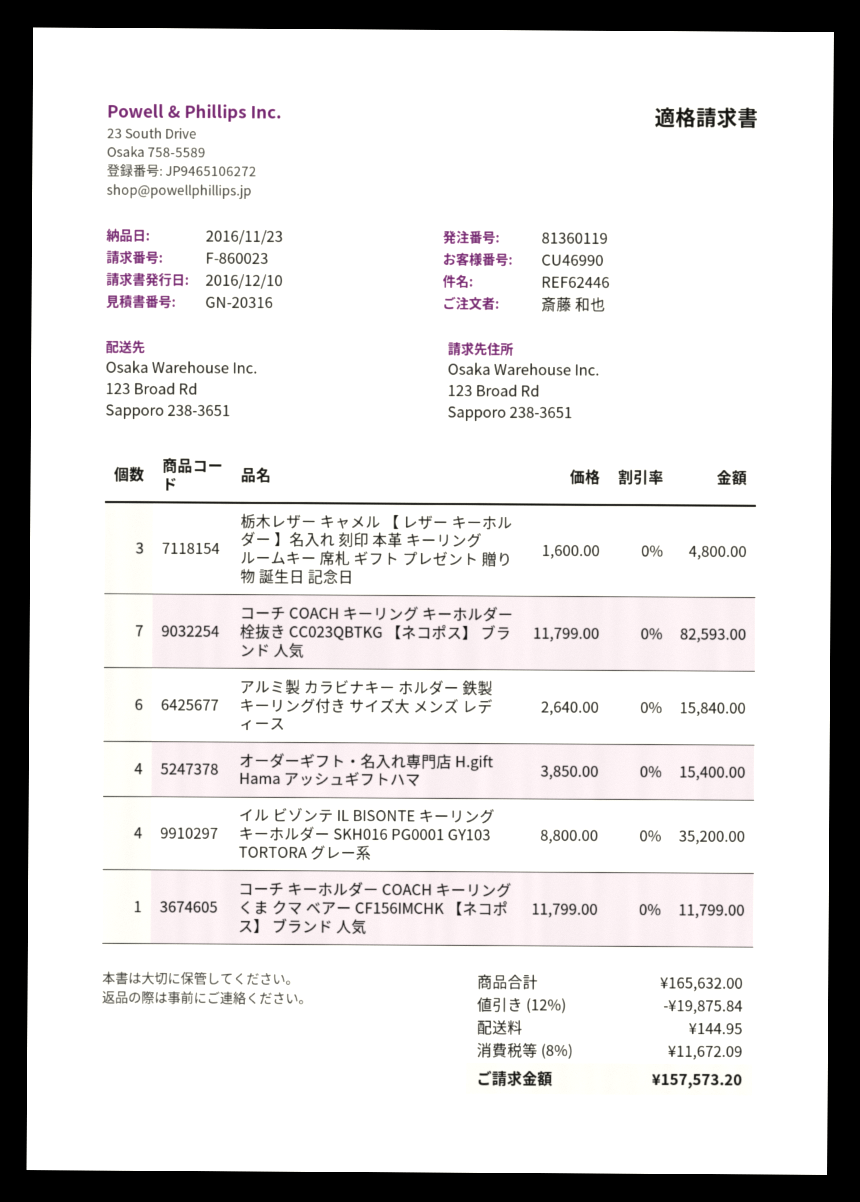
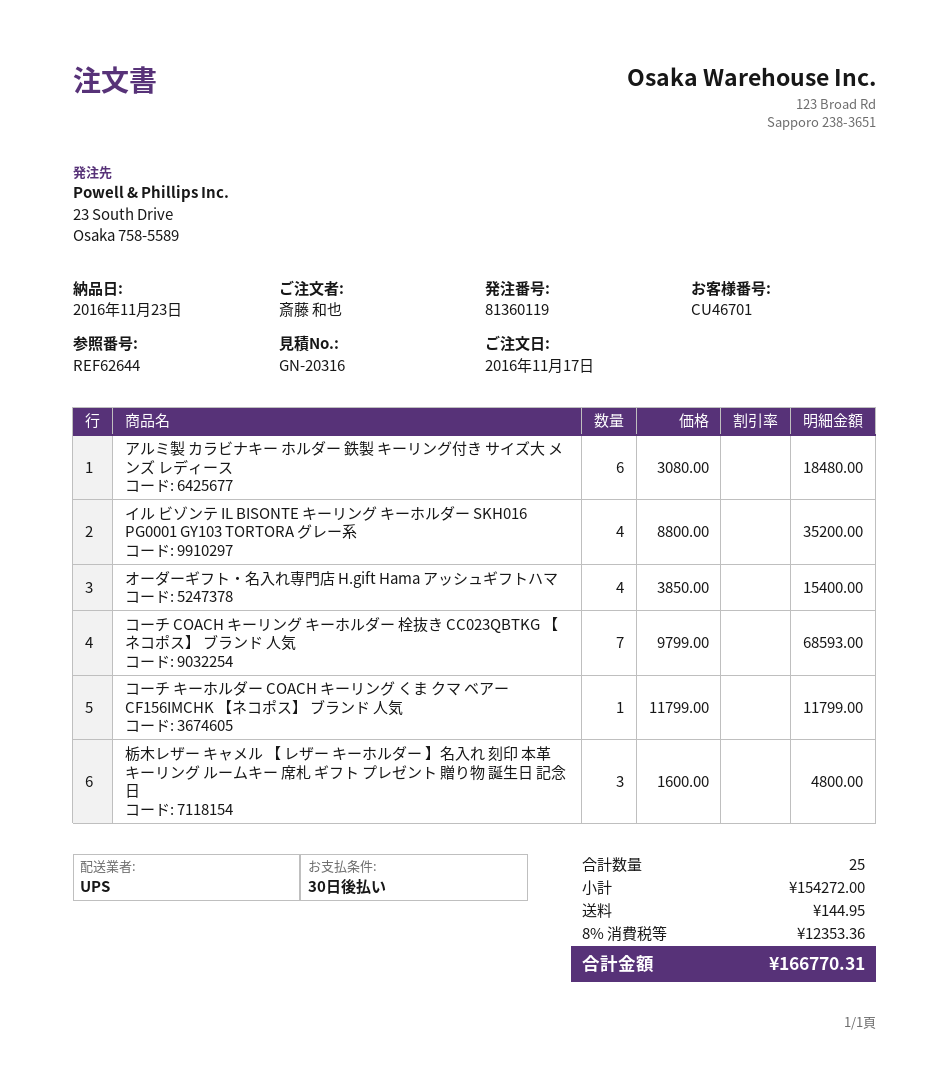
customer number: CU46990 -> CU46701
reference: REF62446 -> REF62644
コーチ COACH キーリング キーホルダー 栓抜き CC023QBTKG 【ネコポス】 ブランド 人気: 7 x 11799.00 = 82593.00 -> 7 x 9799.00 = 68593.00
アルミ製 カラビナキー ホルダー 鉄製 キーリング付き サイズ大 メンズ レディース: 6 x 2640.00 = 15840.00 -> 6 x 3080.00 = 18480.00
subtotal: 165632.00 -> 154272.00
discount: 12% = 19875.84 -> none
tax: 8% = 11672.09 -> 8% = 12353.36
total: 157573.20 -> 166770.31

